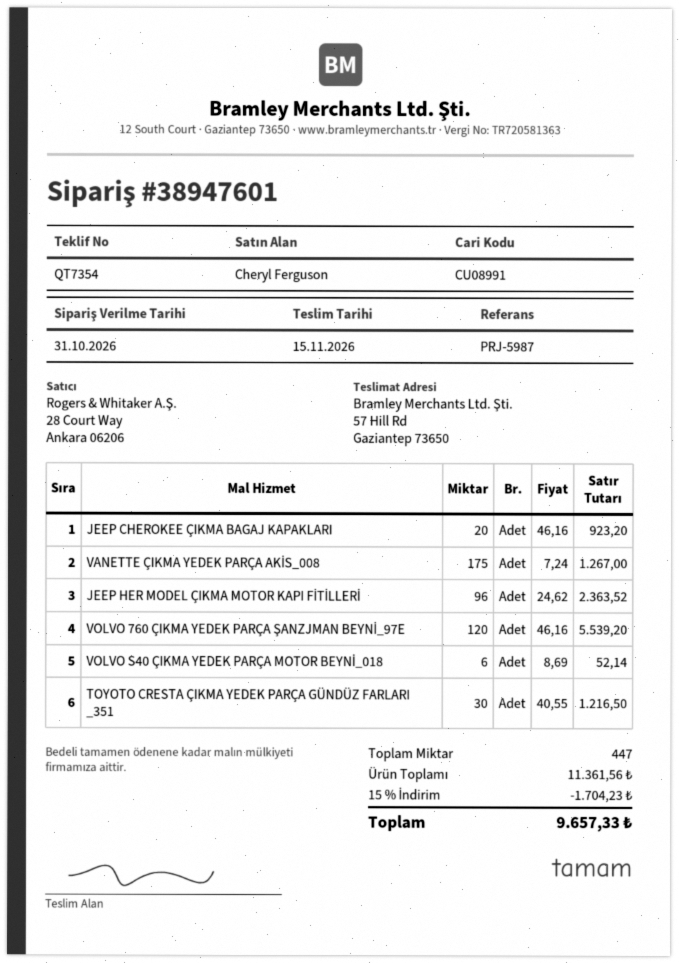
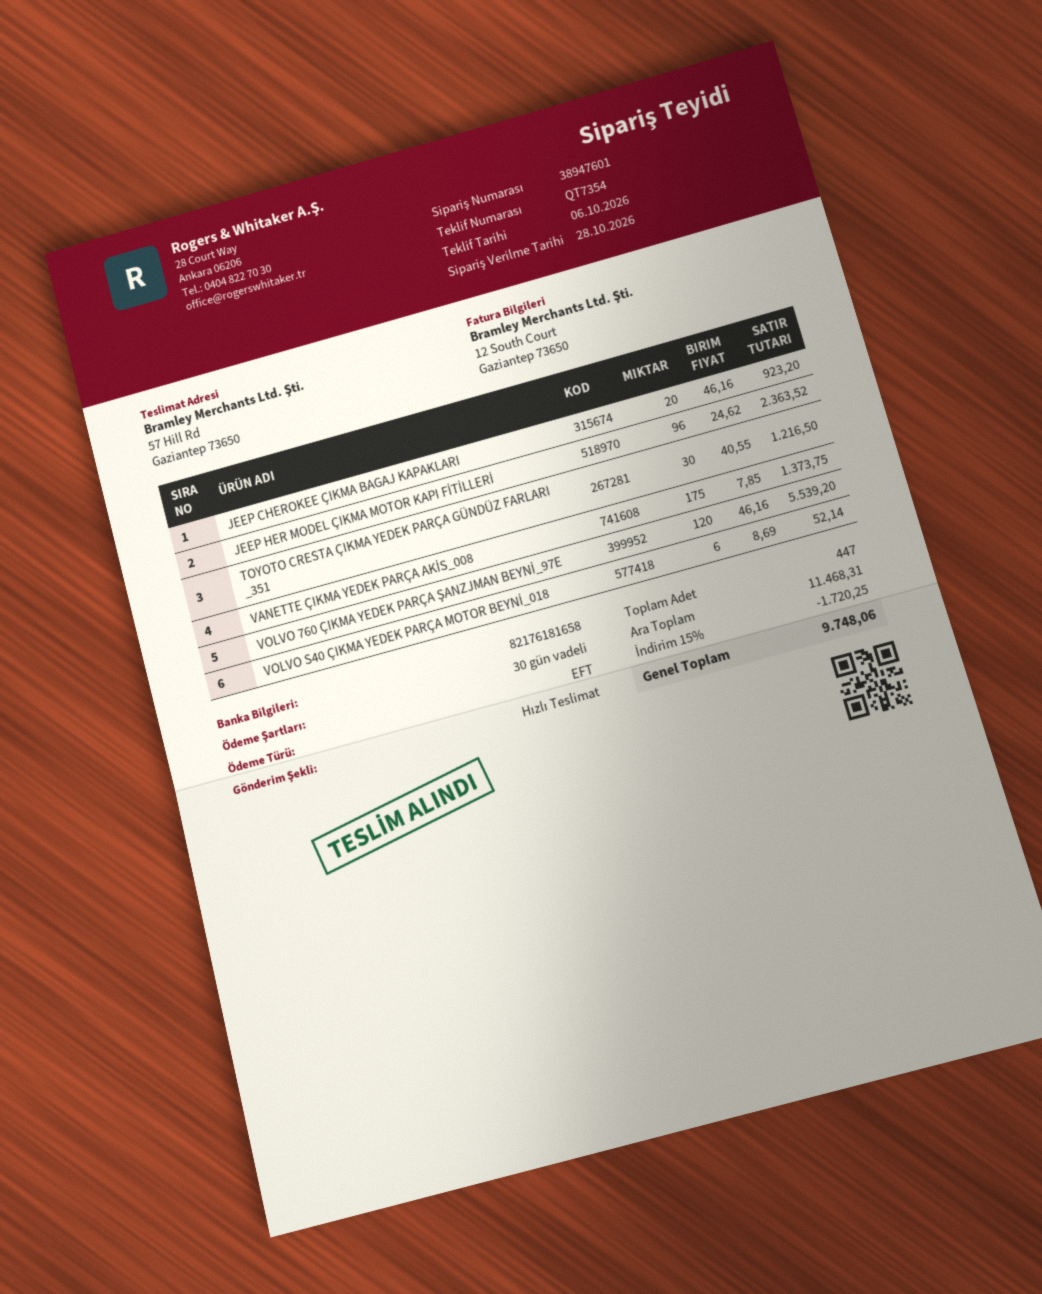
order date: 2026-10-31 -> 2026-10-28
VANETTE ÇIKMA YEDEK PARÇA AKİS_008: 175 x 7.24 = 1267.00 -> 175 x 7.85 = 1373.75
subtotal: 11361.56 -> 11468.31
discount: 15% = 1704.23 -> 15% = 1720.25
total: 9657.33 -> 9748.06

